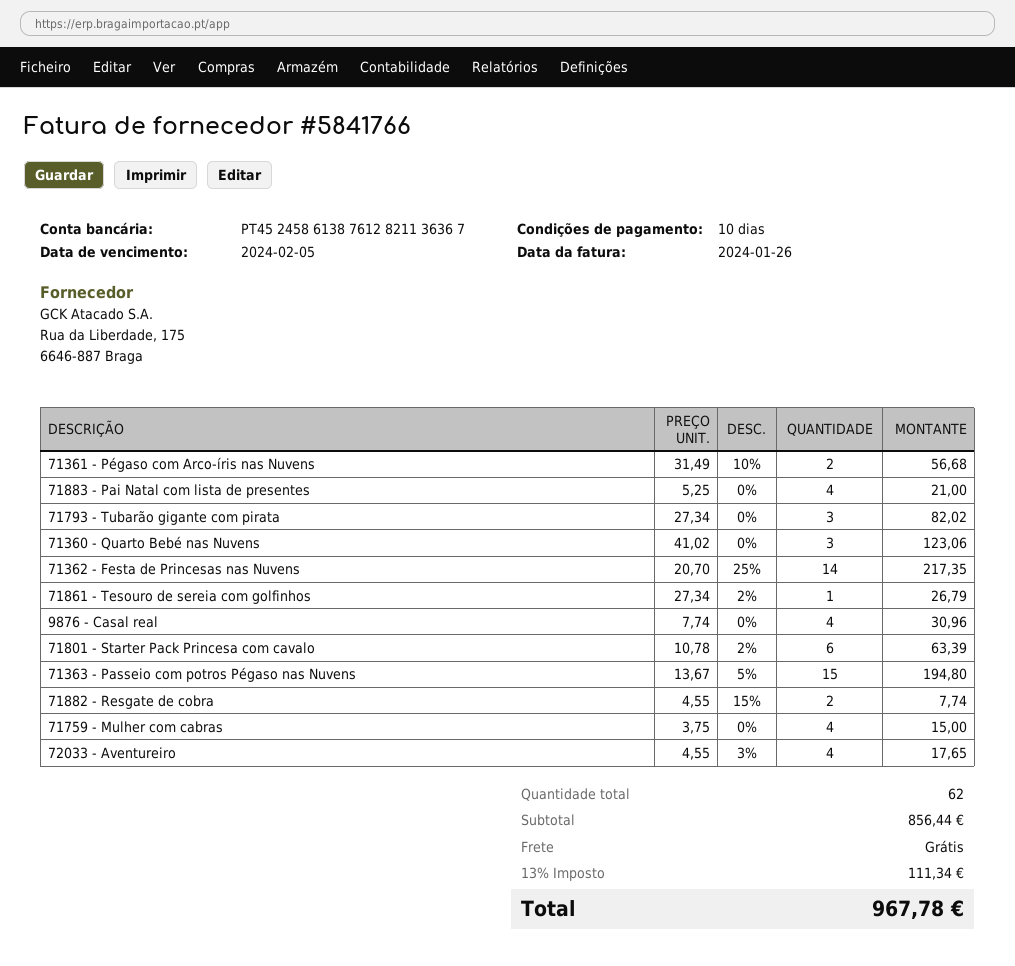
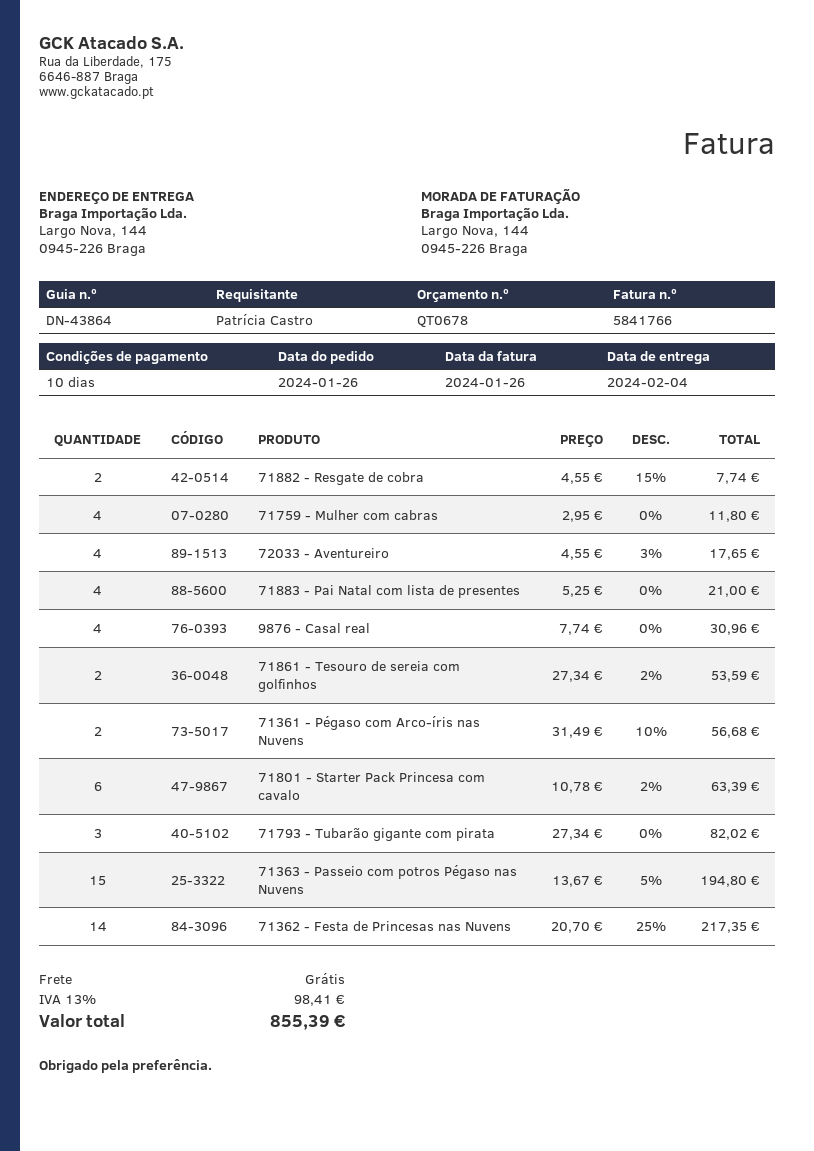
71360 - Quarto Bebé nas Nuvens: 3 x 41.02 = 123.06 -> none
71861 - Tesouro de sereia com golfinhos: 1 x 27.34 - 2% = 26.79 -> 2 x 27.34 - 2% = 53.59
71759 - Mulher com cabras: 4 x 3.75 = 15.00 -> 4 x 2.95 = 11.80
tax: 13% = 111.34 -> 13% = 98.41
total: 967.78 -> 855.39

